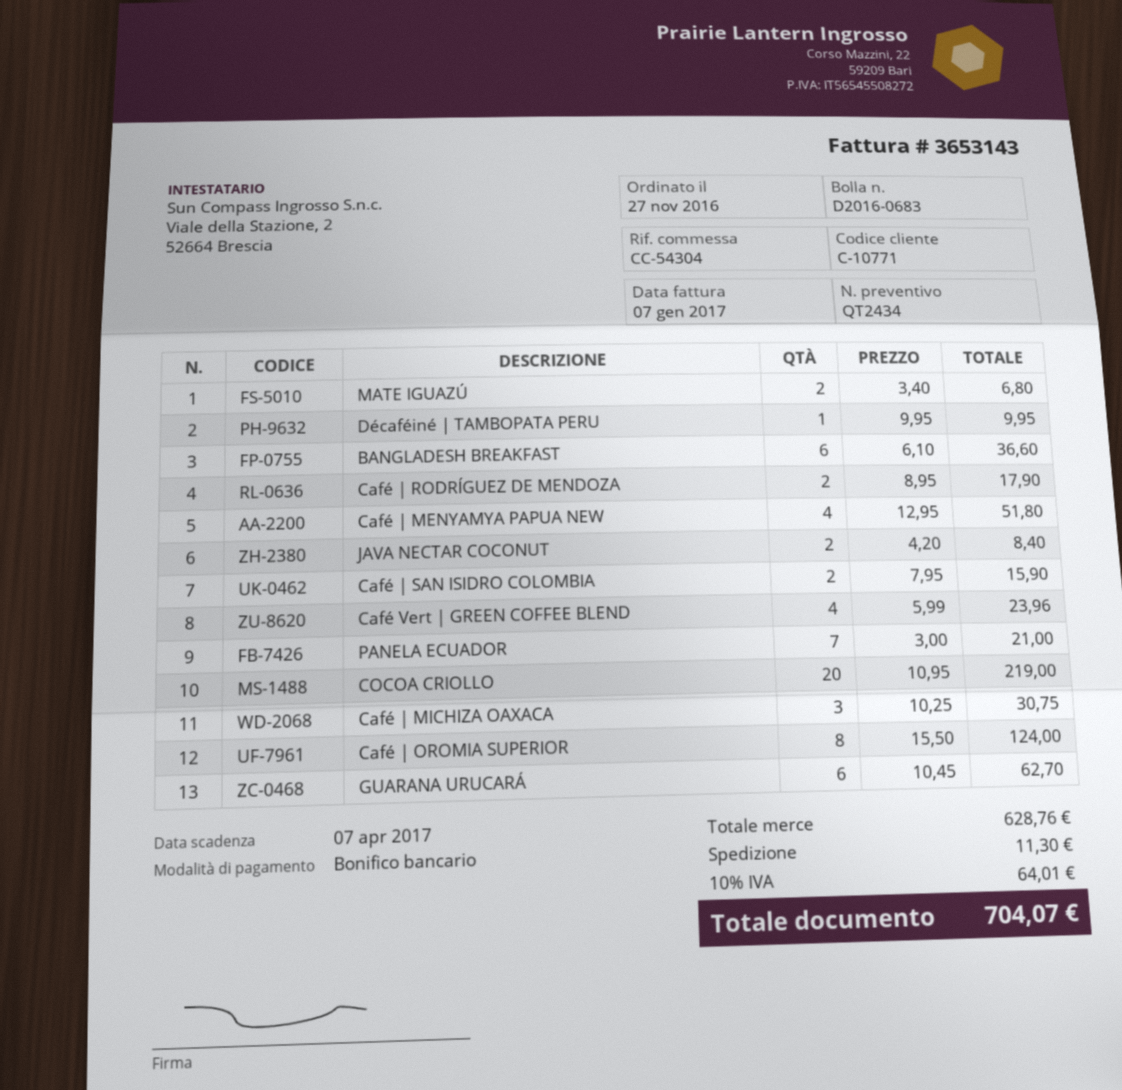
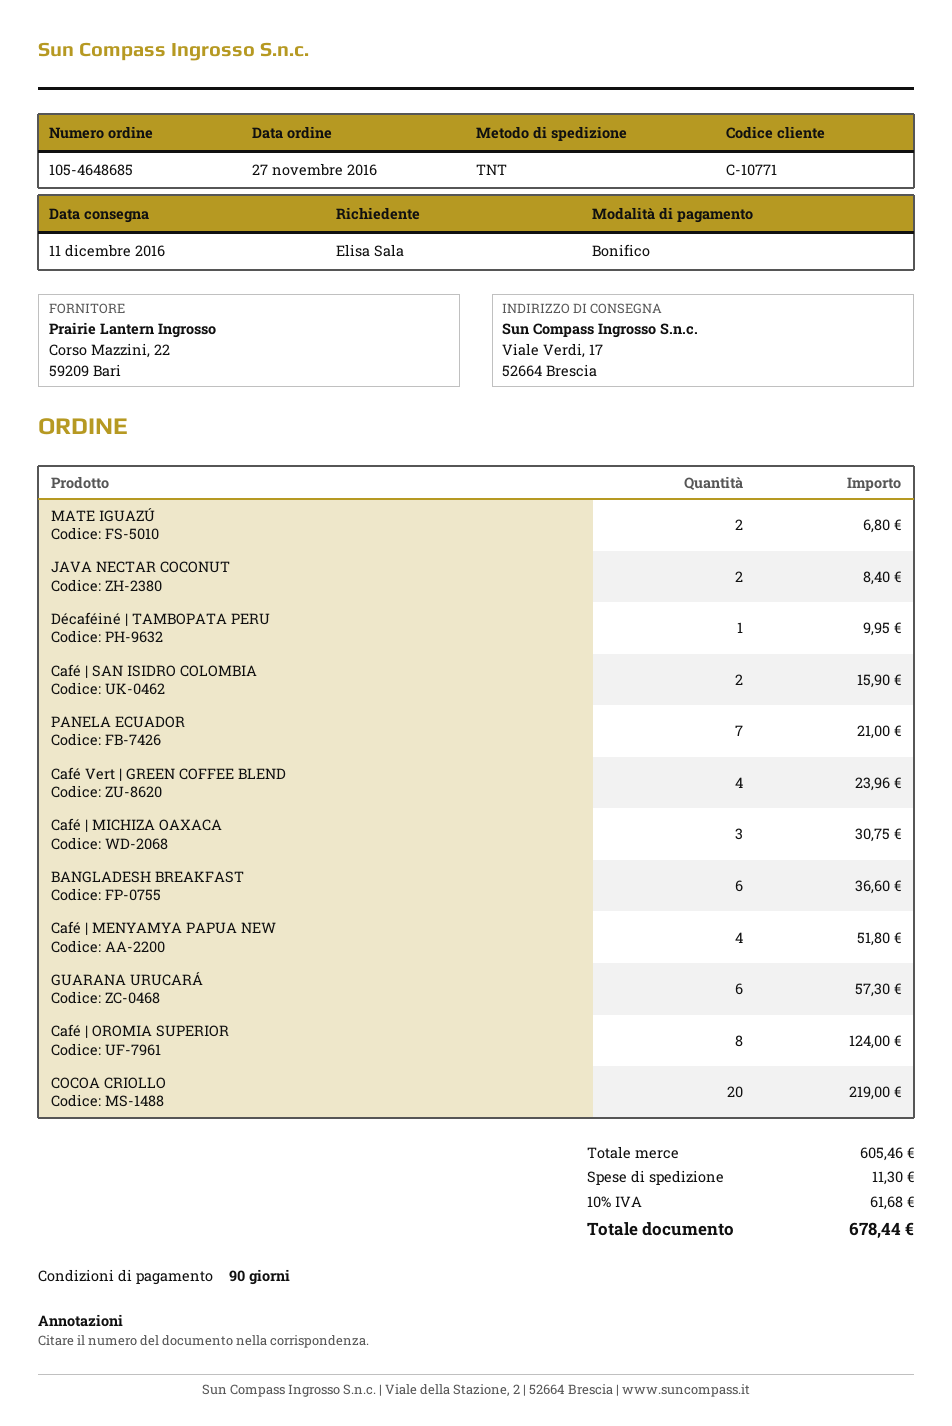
Café | RODRÍGUEZ DE MENDOZA: 2 for 17.90 -> none
GUARANA URUCARÁ: 6 for 62.70 -> 6 for 57.30
subtotal: 628.76 -> 605.46
tax: 10% = 64.01 -> 10% = 61.68
total: 704.07 -> 678.44

